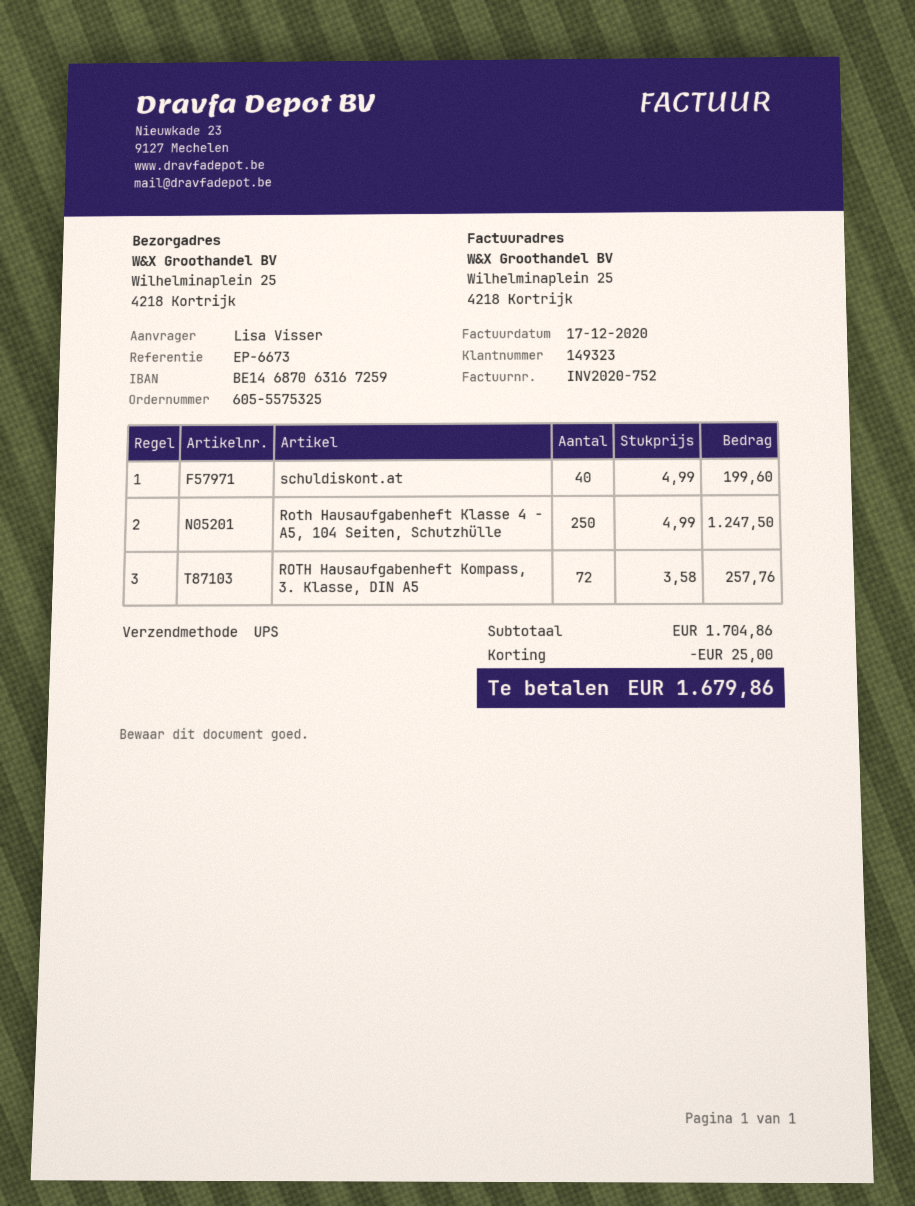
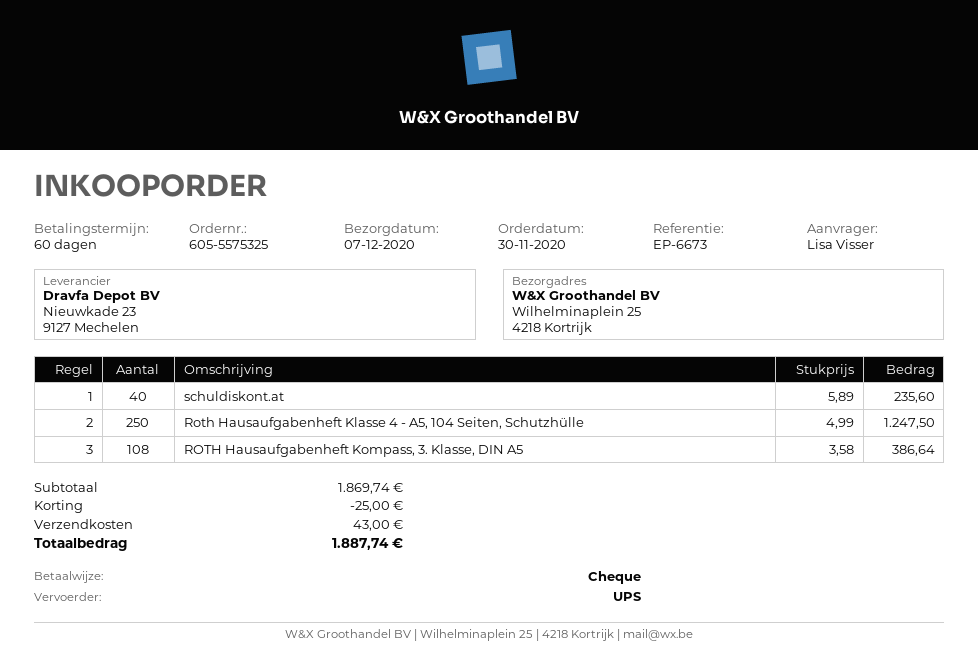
schuldiskont.at: 40 x 4.99 = 199.60 -> 40 x 5.89 = 235.60
ROTH Hausaufgabenheft Kompass, 3. Klasse, DIN A5: 72 x 3.58 = 257.76 -> 108 x 3.58 = 386.64
subtotal: 1704.86 -> 1869.74
shipping: none -> 43.00
total: 1679.86 -> 1887.74

